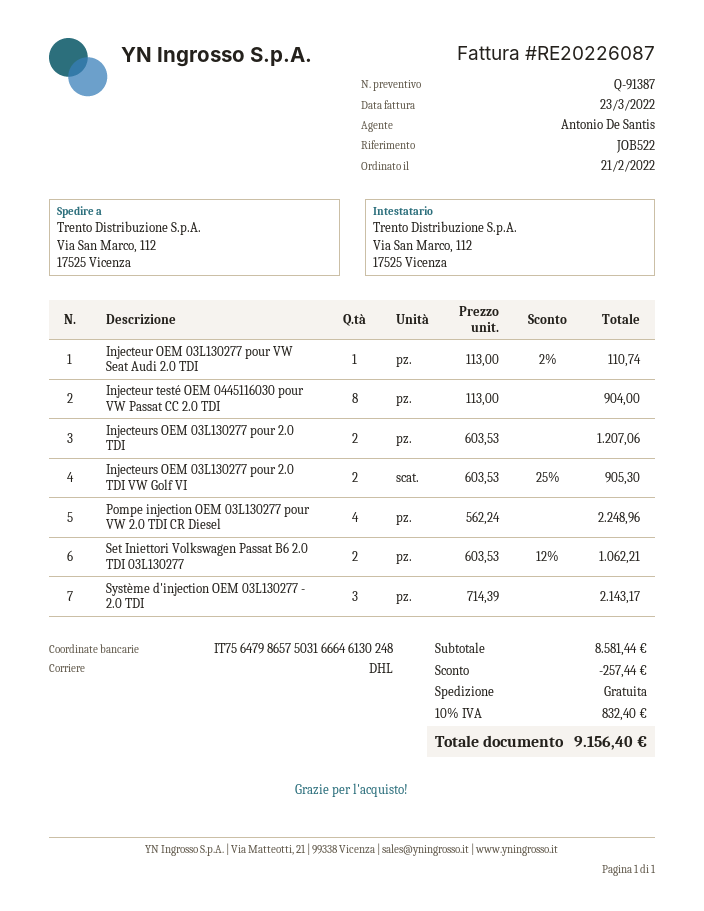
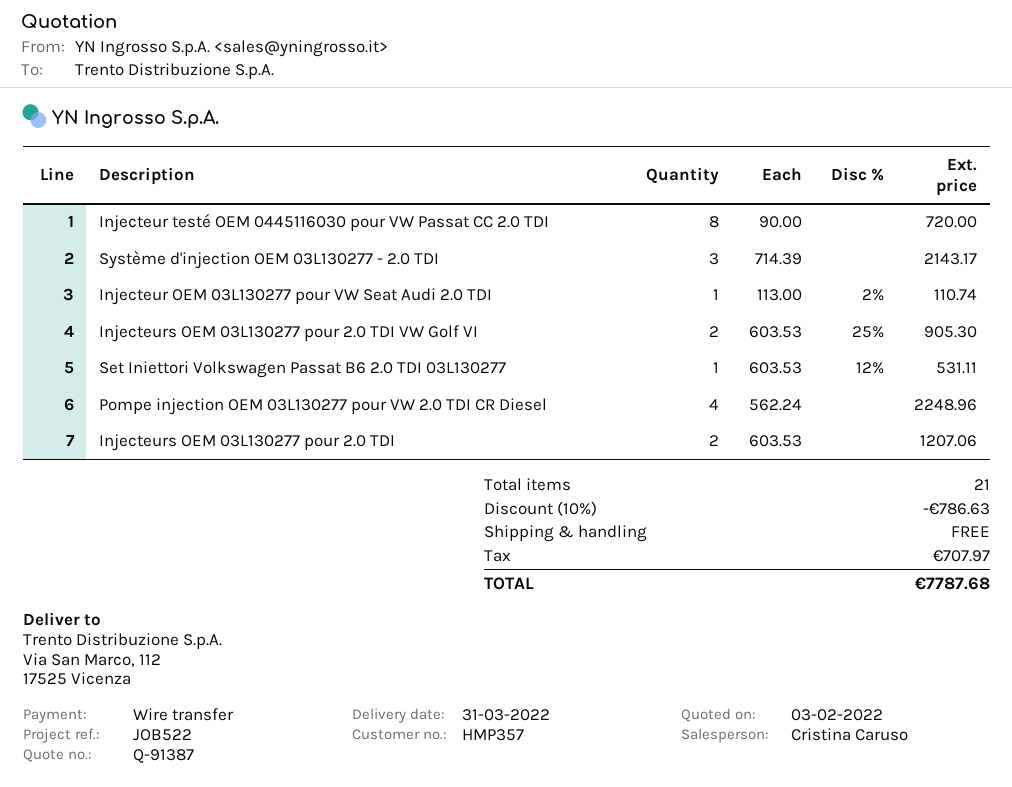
sales rep: Antonio De Santis -> Cristina Caruso
Injecteur testé OEM 0445116030 pour VW Passat CC 2.0 TDI: 8 x 113.00 = 904.00 -> 8 x 90.00 = 720.00
Set Iniettori Volkswagen Passat B6 2.0 TDI 03L130277: 2 x 603.53 - 12% = 1062.21 -> 1 x 603.53 - 12% = 531.11
discount: 257.44 -> 786.63
tax: 832.40 -> 707.97
total: 9156.40 -> 7787.68

